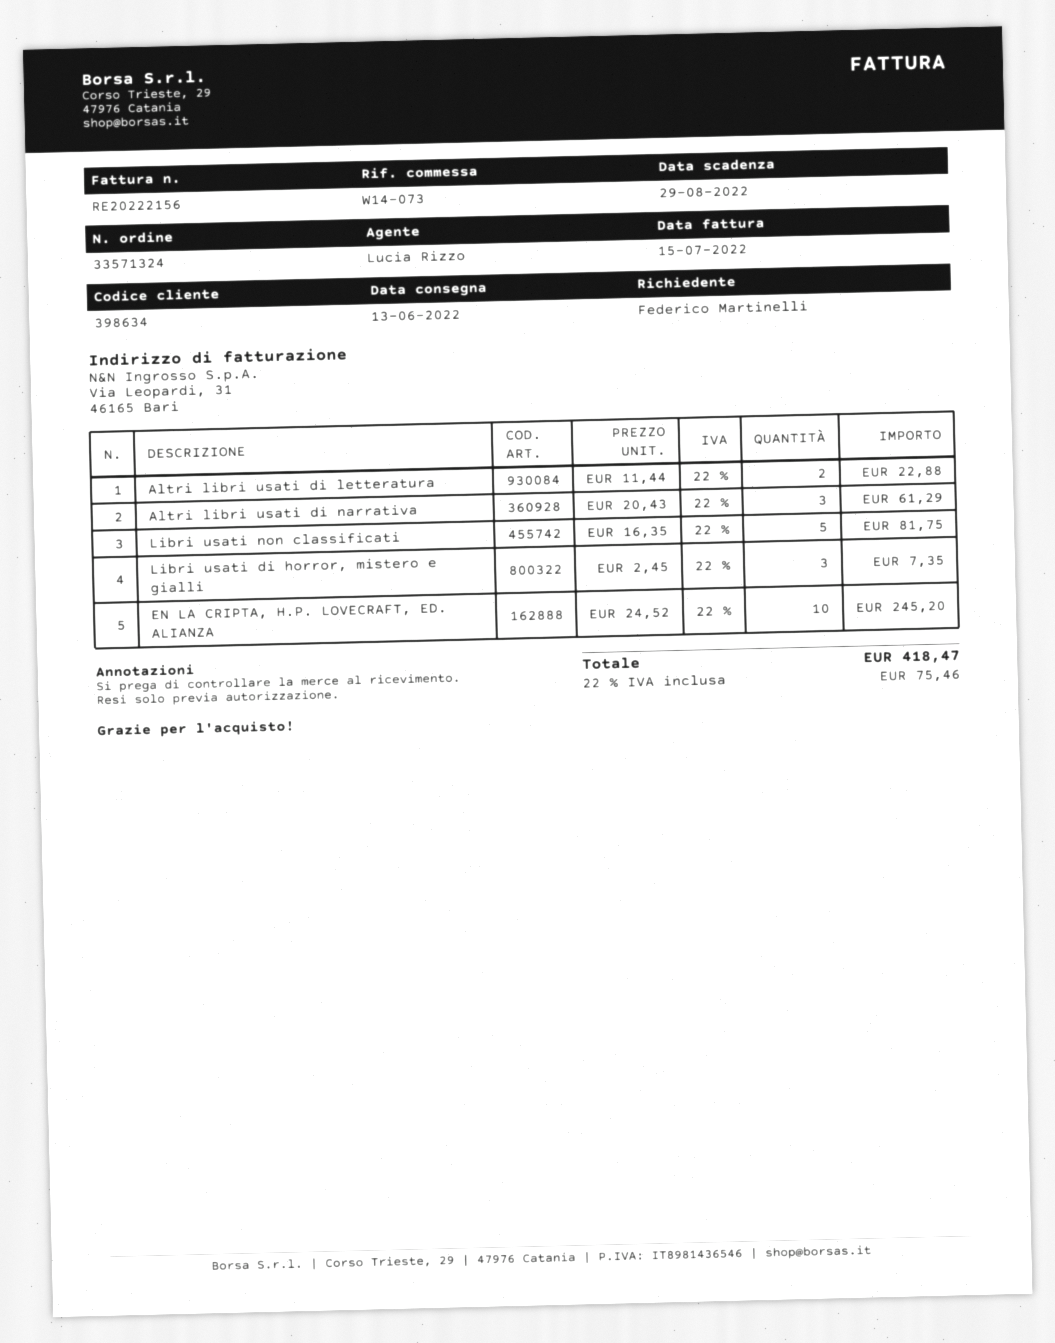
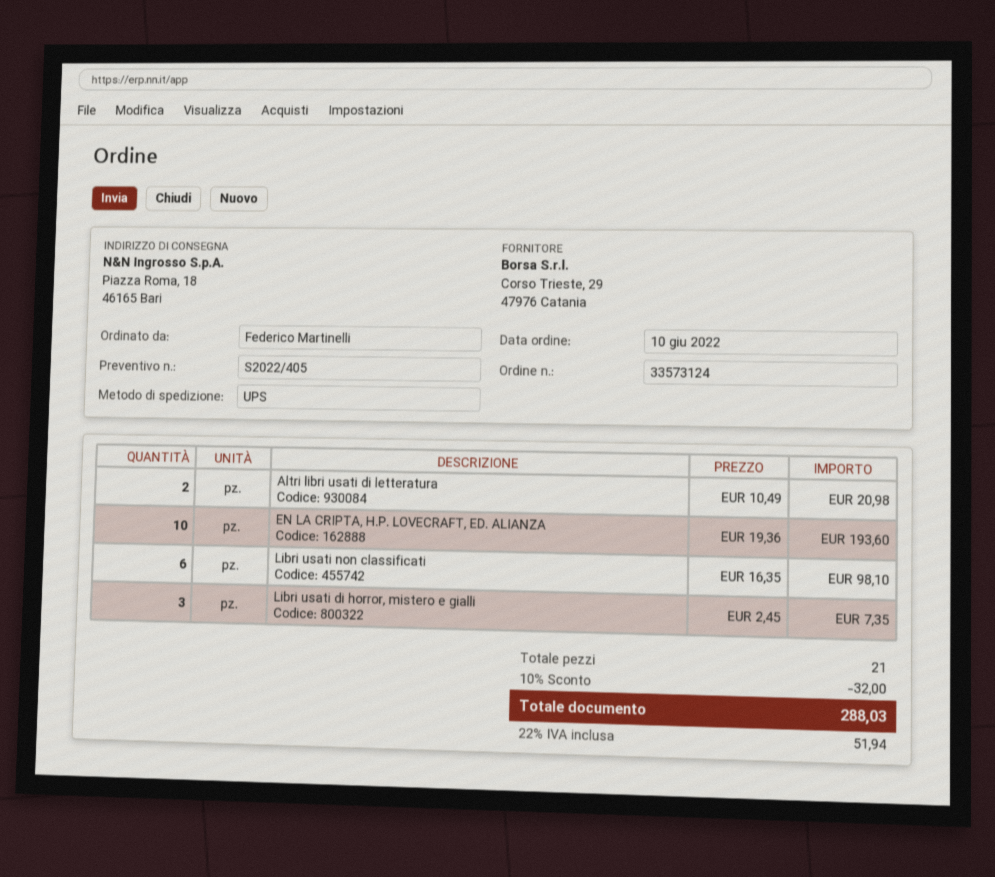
order number: 33571324 -> 33573124
Altri libri usati di letteratura: 2 x 11.44 = 22.88 -> 2 x 10.49 = 20.98
Altri libri usati di narrativa: 3 x 20.43 = 61.29 -> none
Libri usati non classificati: 5 x 16.35 = 81.75 -> 6 x 16.35 = 98.10
EN LA CRIPTA, H.P. LOVECRAFT, ED. ALIANZA: 10 x 24.52 = 245.20 -> 10 x 19.36 = 193.60
discount: none -> 10% = 32.00
tax: 22% = 75.46 -> 22% = 51.94
total: 418.47 -> 288.03

